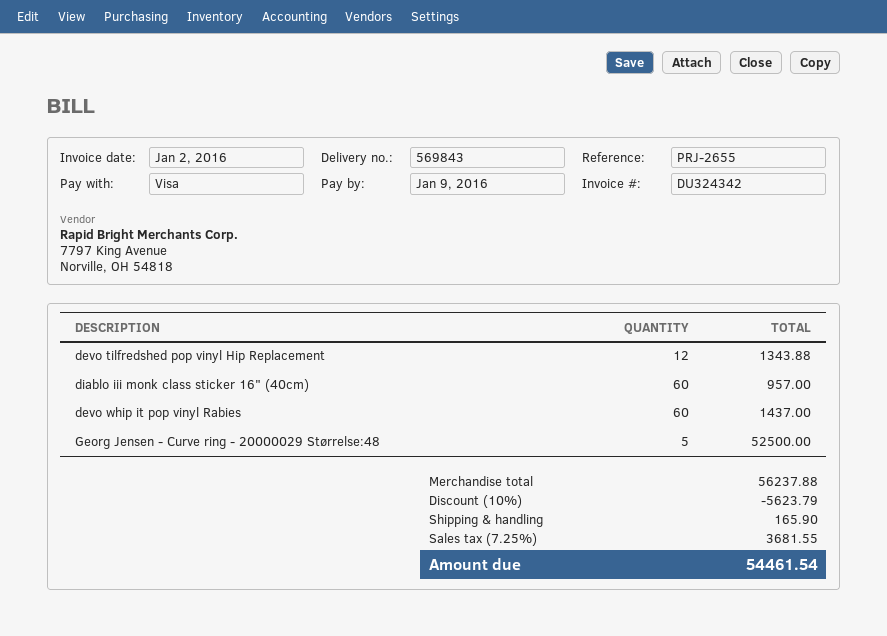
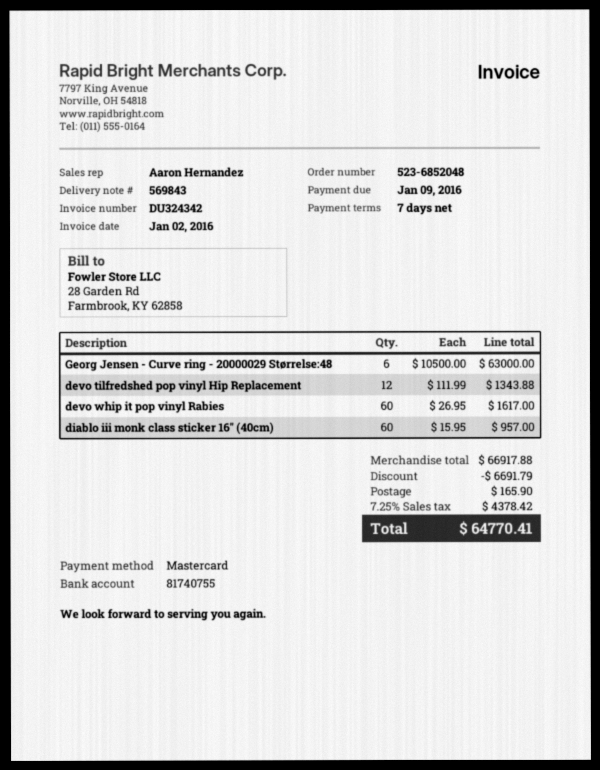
payment method: Visa -> Mastercard
devo whip it pop vinyl Rabies: 60 for 1437.00 -> 60 for 1617.00
Georg Jensen - Curve ring - 20000029 Størrelse:48: 5 for 52500.00 -> 6 for 63000.00
subtotal: 56237.88 -> 66917.88
discount: 5623.79 -> 6691.79
tax: 7.25% = 3681.55 -> 7.25% = 4378.42
total: 54461.54 -> 64770.41

